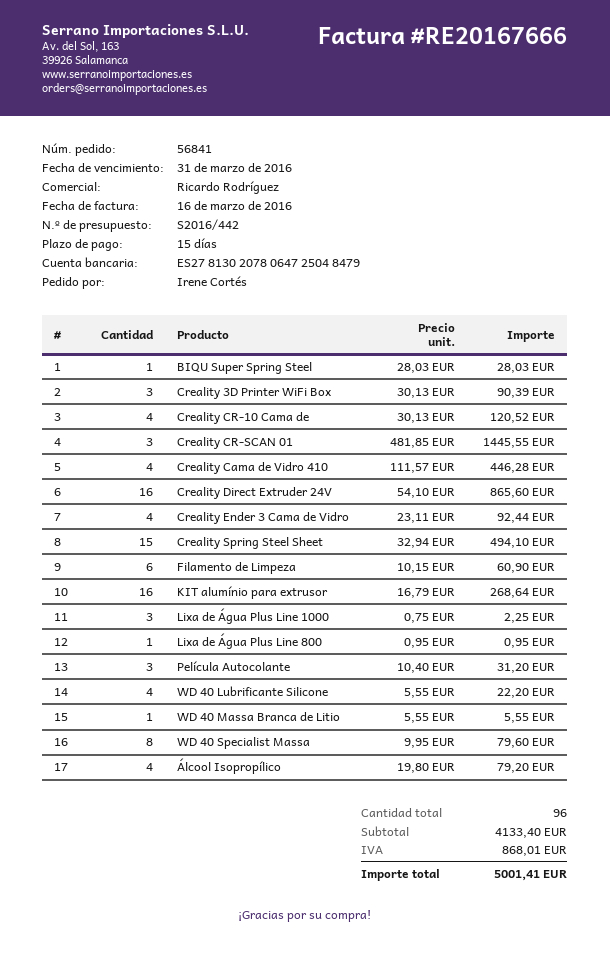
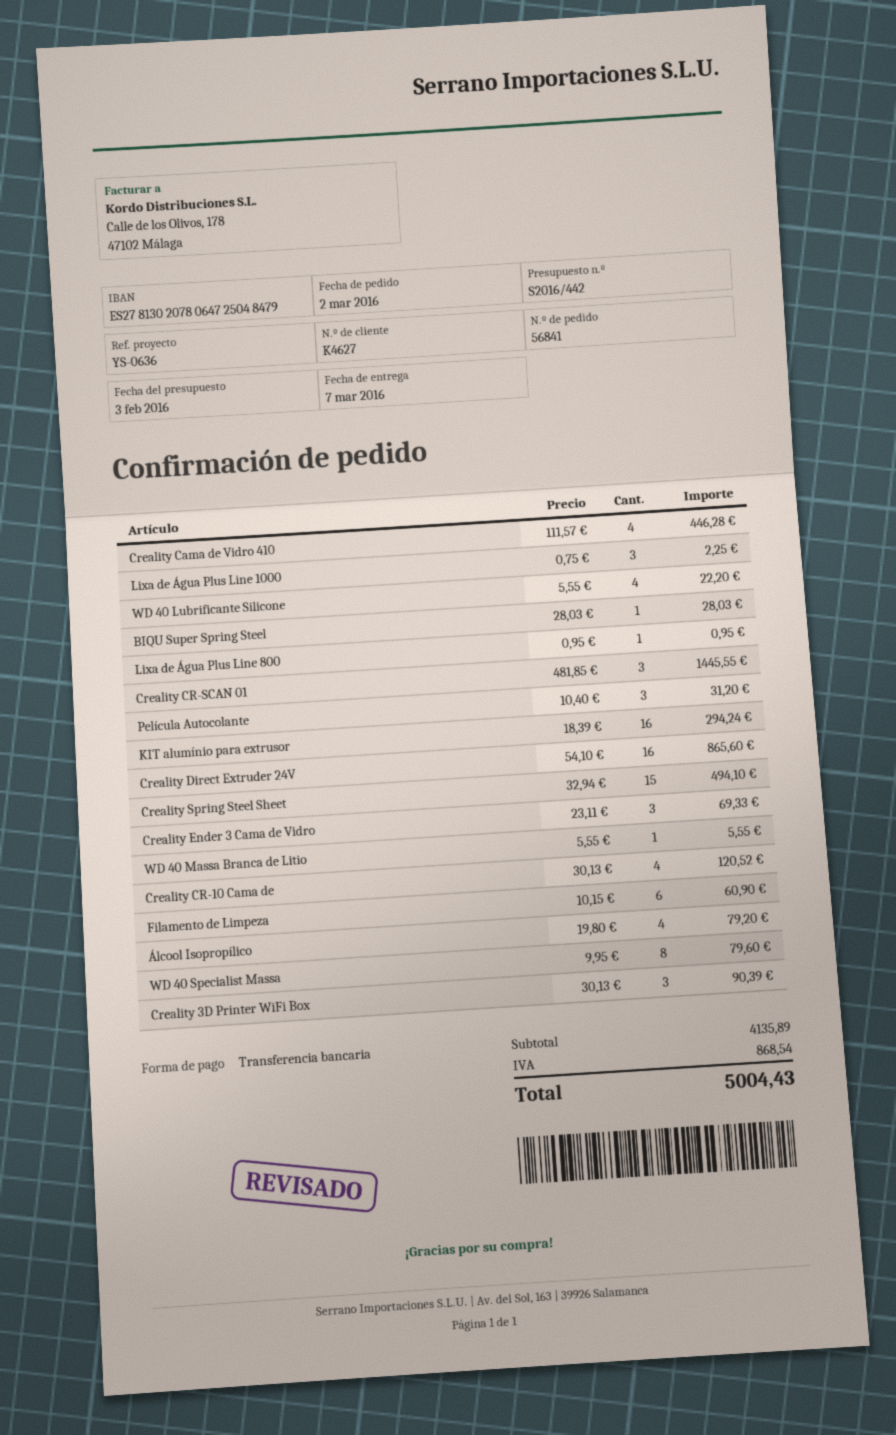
Creality Ender 3 Cama de Vidro: 4 x 23.11 = 92.44 -> 3 x 23.11 = 69.33
KIT alumínio para extrusor: 16 x 16.79 = 268.64 -> 16 x 18.39 = 294.24
subtotal: 4133.40 -> 4135.89
tax: 868.01 -> 868.54
total: 5001.41 -> 5004.43

